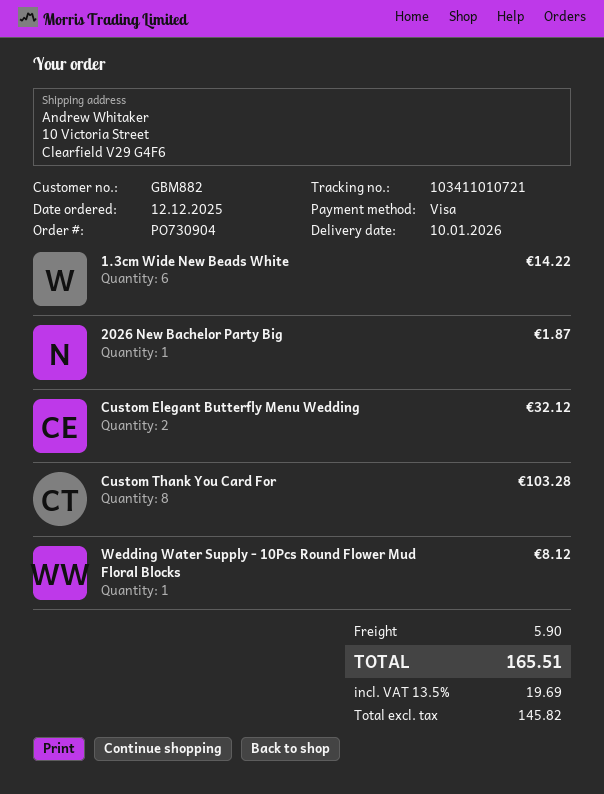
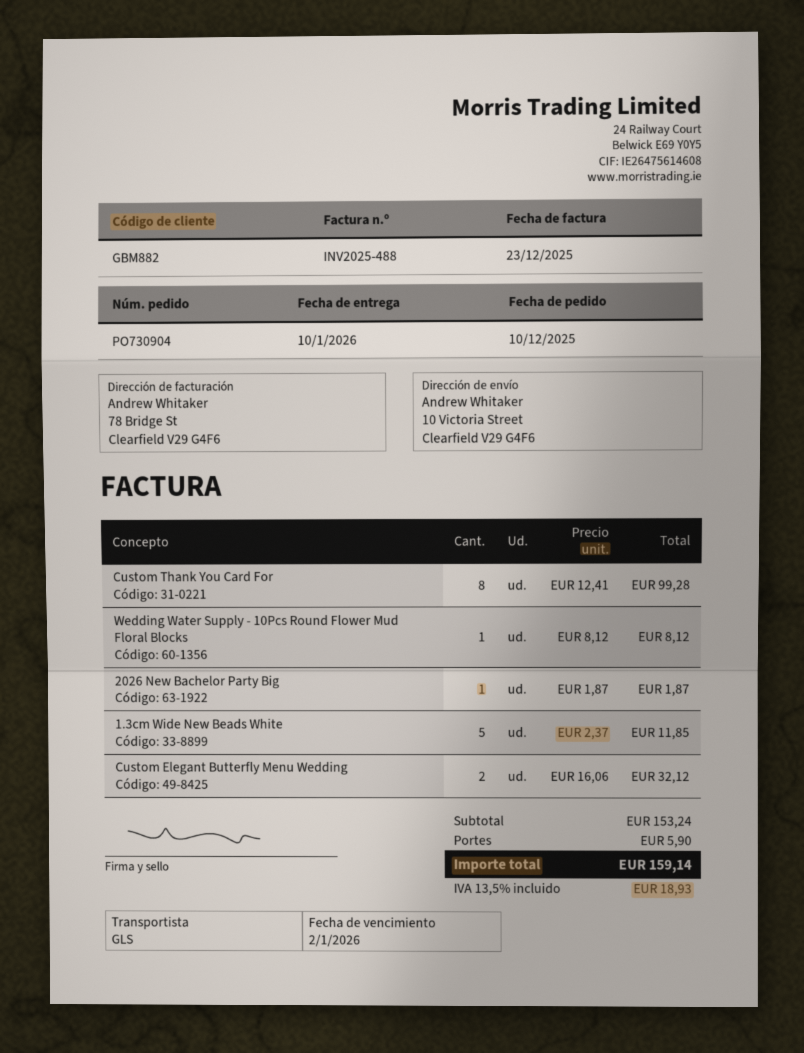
order date: 2025-12-12 -> 2025-12-10
1.3cm Wide New Beads White: 6 for 14.22 -> 5 for 11.85
Custom Thank You Card For: 8 for 103.28 -> 8 for 99.28
tax: 13.5% = 19.69 -> 13.5% = 18.93
total: 165.51 -> 159.14

